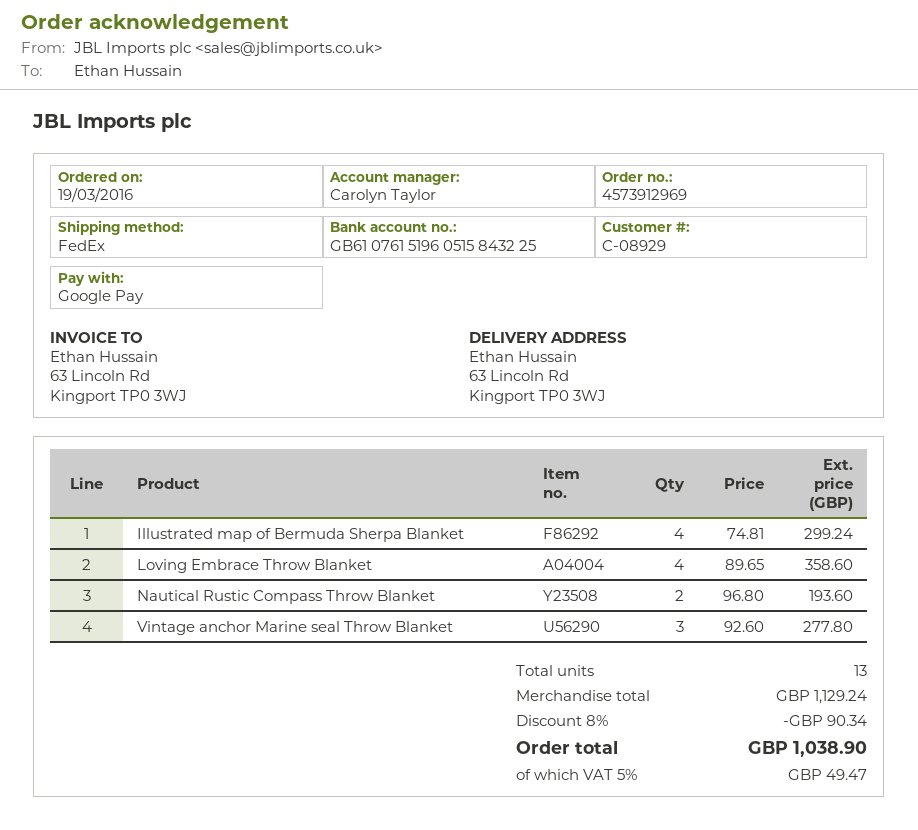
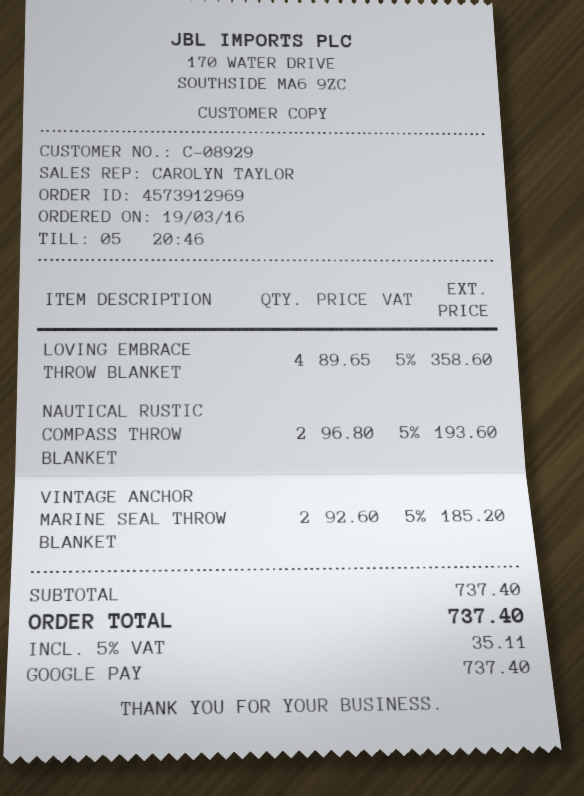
Illustrated map of Bermuda Sherpa Blanket: 4 x 74.81 = 299.24 -> none
Vintage anchor Marine seal Throw Blanket: 3 x 92.60 = 277.80 -> 2 x 92.60 = 185.20
subtotal: 1129.24 -> 737.40
discount: 8% = 90.34 -> none
tax: 5% = 49.47 -> 5% = 35.11
total: 1038.90 -> 737.40

